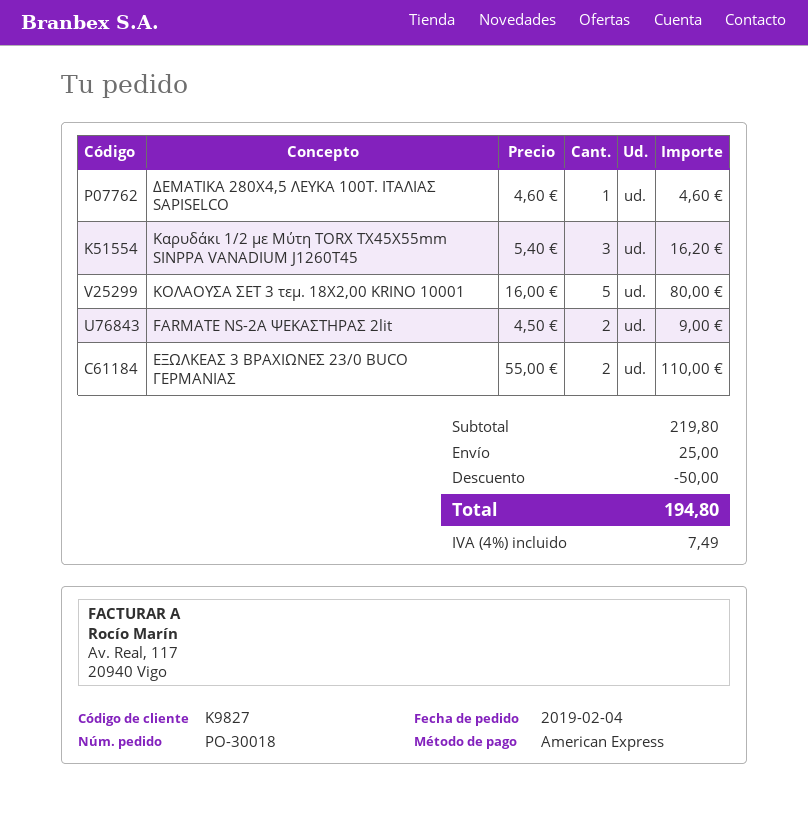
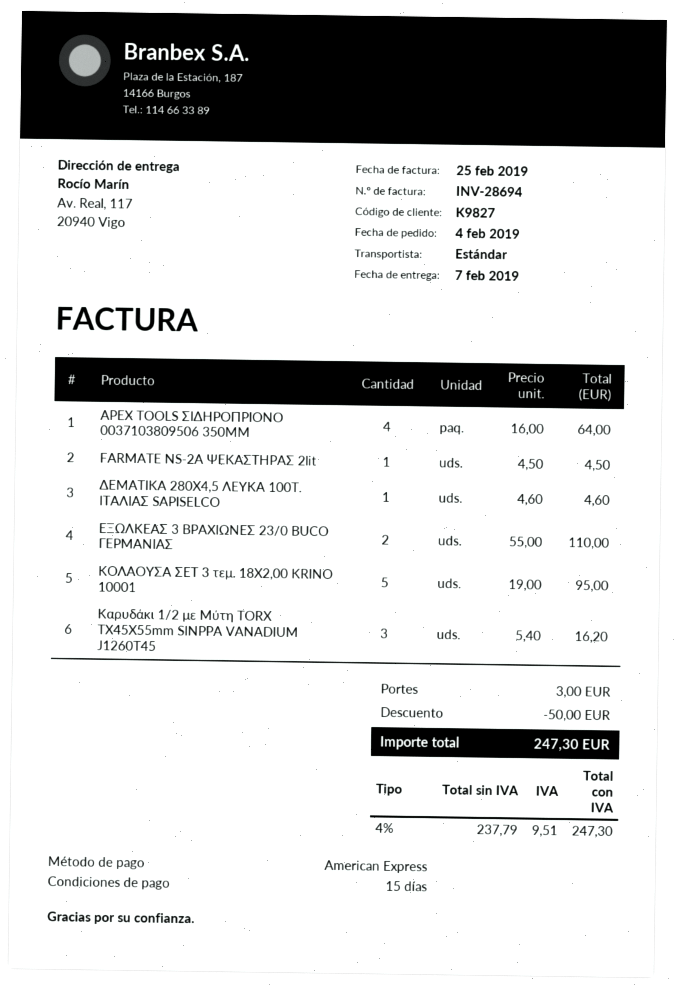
ΚΟΛΑΟΥΣΑ ΣΕΤ 3 τεμ. 18Χ2,00 KRINO 10001: 5 x 16.00 = 80.00 -> 5 x 19.00 = 95.00
FARMATE ΝS-2A ΨΕΚΑΣΤΗΡΑΣ 2lit: 2 x 4.50 = 9.00 -> 1 x 4.50 = 4.50
APEX TOOLS ΣΙΔΗΡΟΠΡΙΟΝΟ 0037103809506 350MM: none -> 4 x 16.00 = 64.00
shipping: 25.00 -> 3.00
tax: 4% = 7.49 -> 4% = 9.51
total: 194.80 -> 247.30

